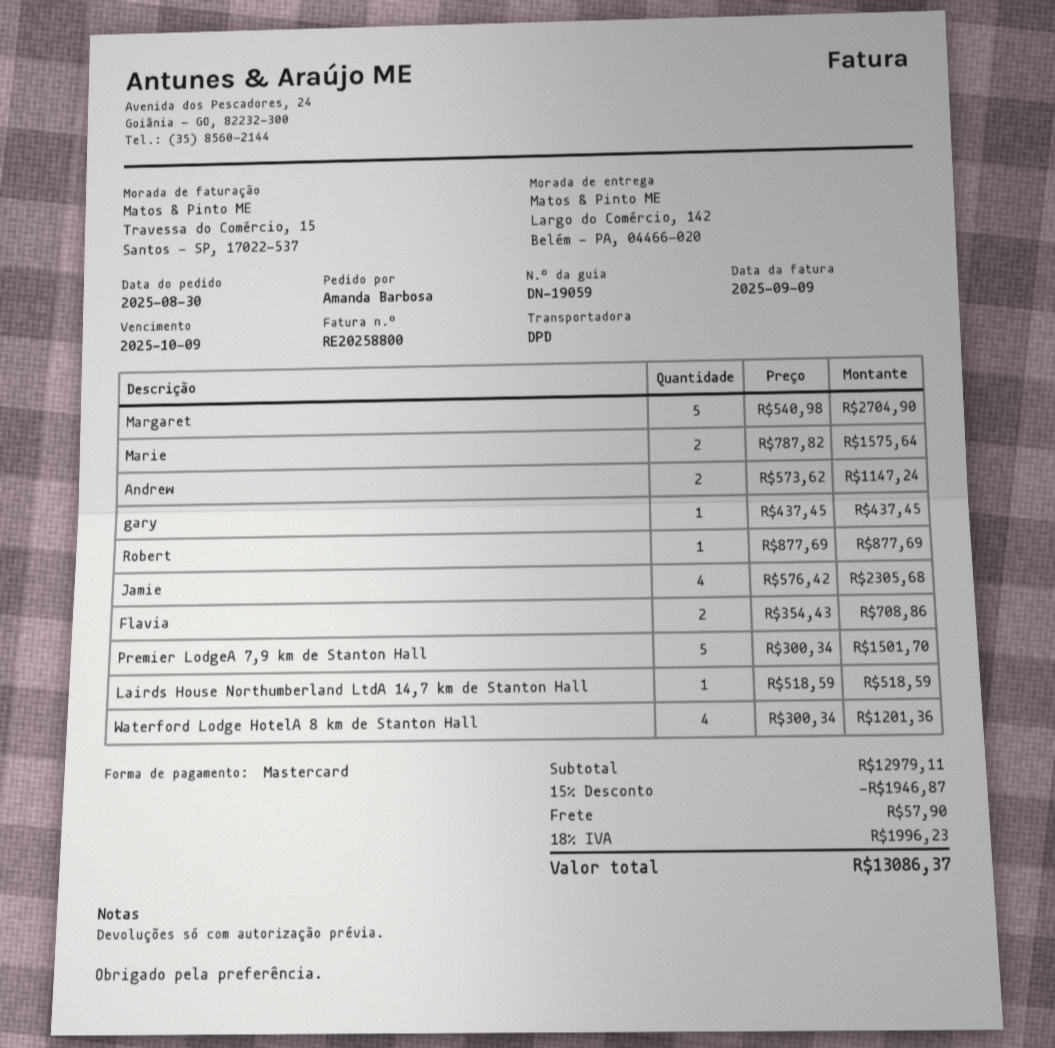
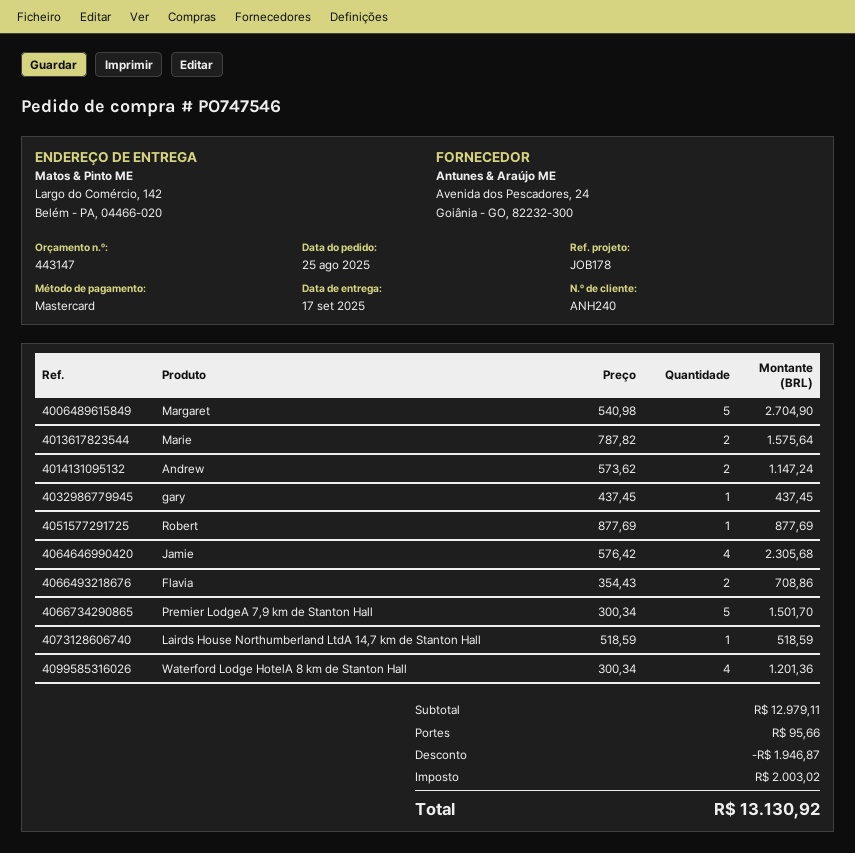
order date: 2025-08-30 -> 2025-08-25
shipping: 57.90 -> 95.66
tax: 1996.23 -> 2003.02
total: 13086.37 -> 13130.92

